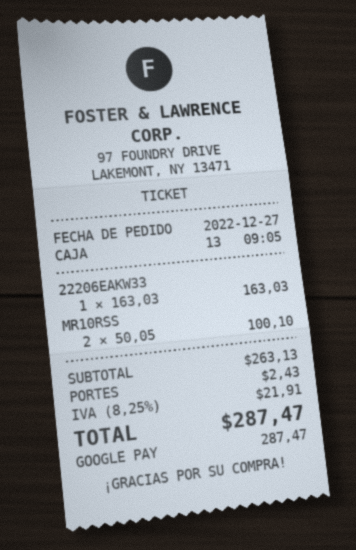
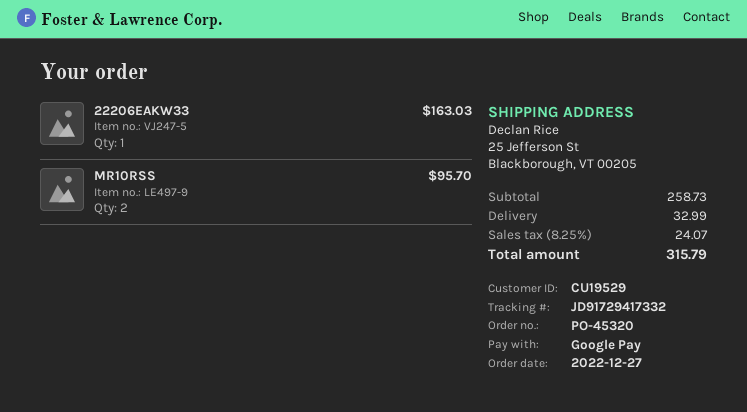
MR10RSS: 2 for 100.10 -> 2 for 95.70
subtotal: 263.13 -> 258.73
shipping: 2.43 -> 32.99
tax: 8.25% = 21.91 -> 8.25% = 24.07
total: 287.47 -> 315.79

